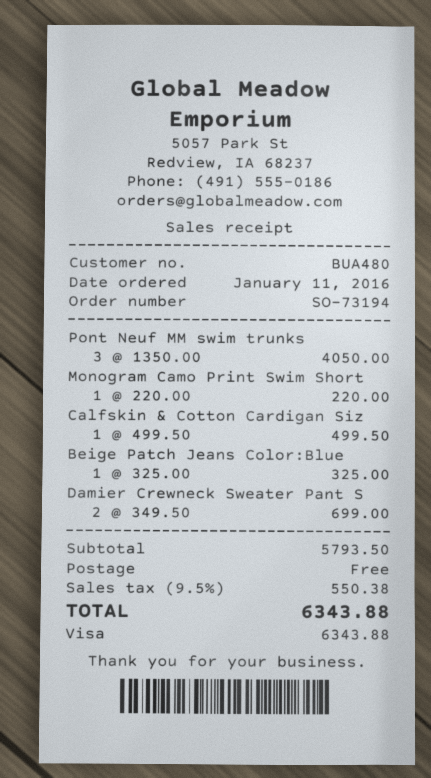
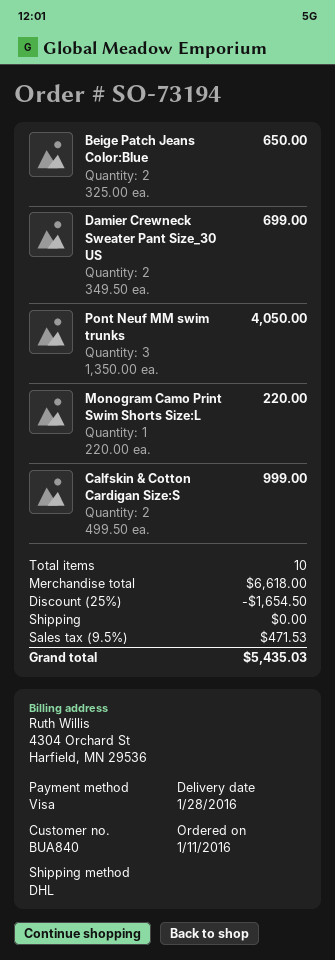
customer number: BUA480 -> BUA840
Calfskin & Cotton Cardigan Siz: 1 x 499.50 = 499.50 -> 2 x 499.50 = 999.00
Beige Patch Jeans Color:Blue: 1 x 325.00 = 325.00 -> 2 x 325.00 = 650.00
subtotal: 5793.50 -> 6618.00
discount: none -> 25% = 1654.50
tax: 9.5% = 550.38 -> 9.5% = 471.53
total: 6343.88 -> 5435.03

